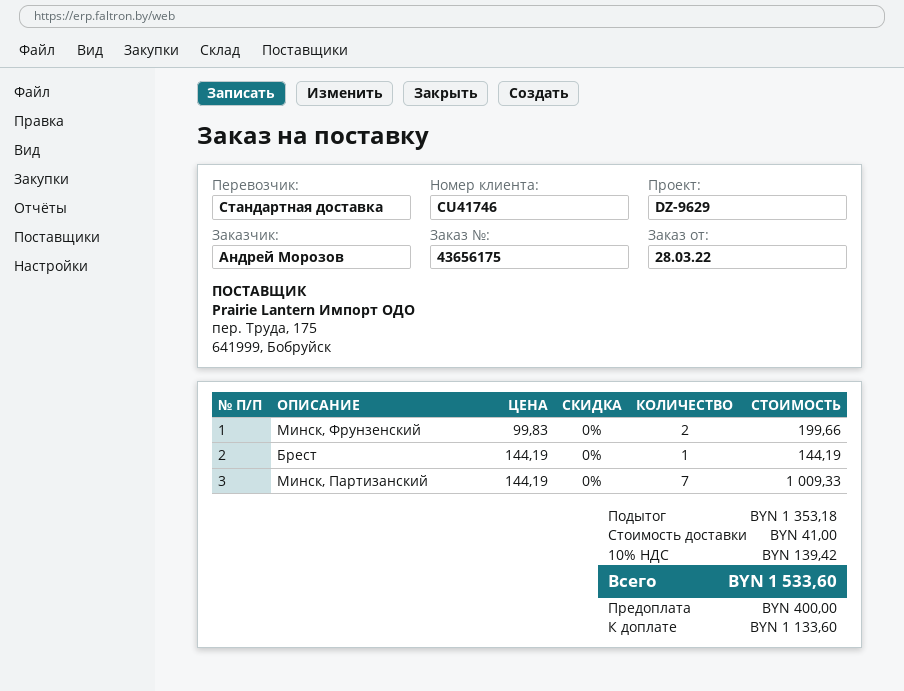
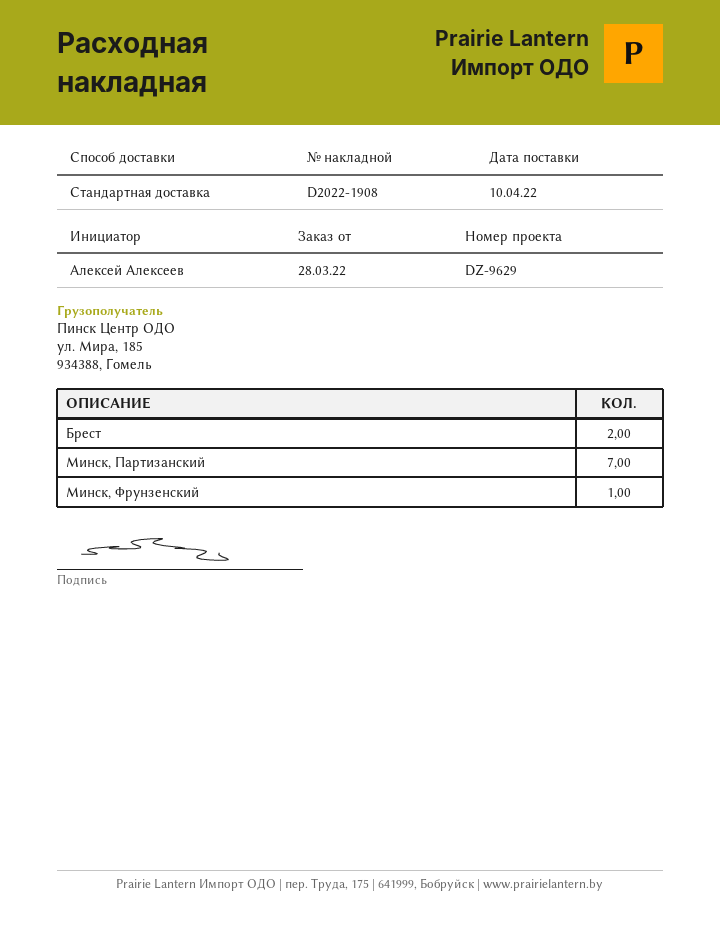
ordered by: Андрей Морозов -> Алексей Алексеев
Минск, Фрунзенский: 2 -> 1
Брест: 1 -> 2

